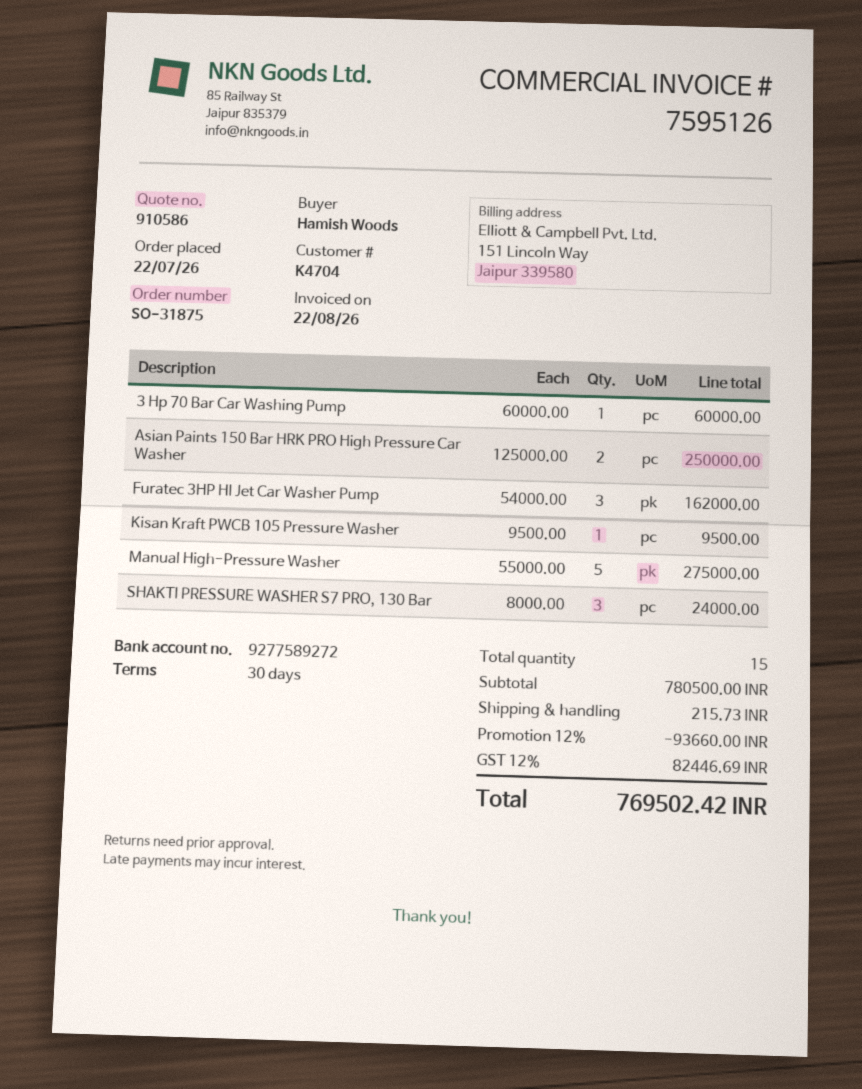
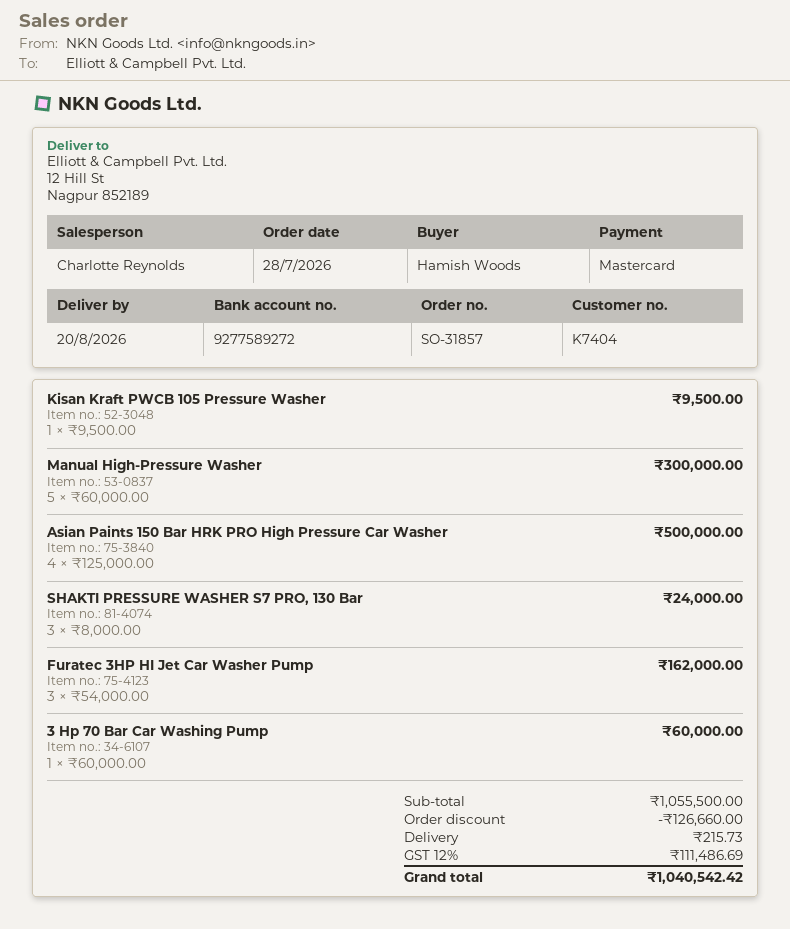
order number: SO-31875 -> SO-31857
order date: 2026-07-22 -> 2026-07-28
customer number: K4704 -> K7404
Asian Paints 150 Bar HRK PRO High Pressure Car Washer: 2 x 125000.00 = 250000.00 -> 4 x 125000.00 = 500000.00
Manual High-Pressure Washer: 5 x 55000.00 = 275000.00 -> 5 x 60000.00 = 300000.00
subtotal: 780500.00 -> 1055500.00
discount: 93660.00 -> 126660.00
tax: 12% = 82446.69 -> 12% = 111486.69
total: 769502.42 -> 1040542.42

